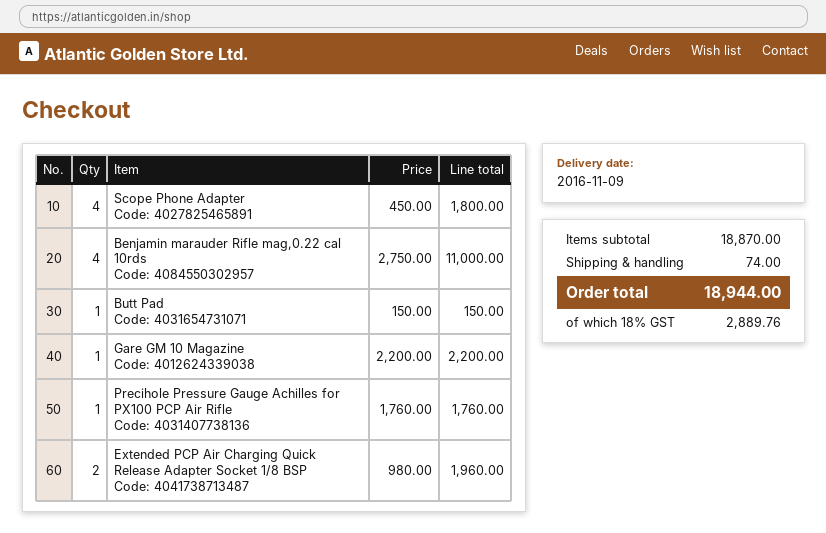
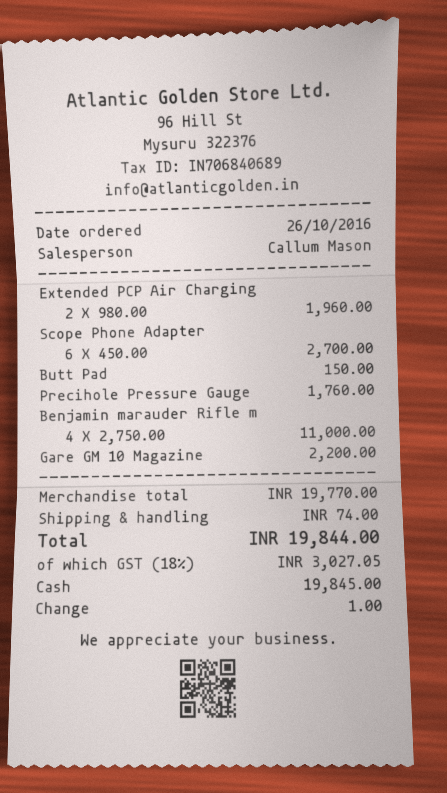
Scope Phone Adapter: 4 x 450.00 = 1800.00 -> 6 x 450.00 = 2700.00
subtotal: 18870.00 -> 19770.00
tax: 18% = 2889.76 -> 18% = 3027.05
total: 18944.00 -> 19844.00

